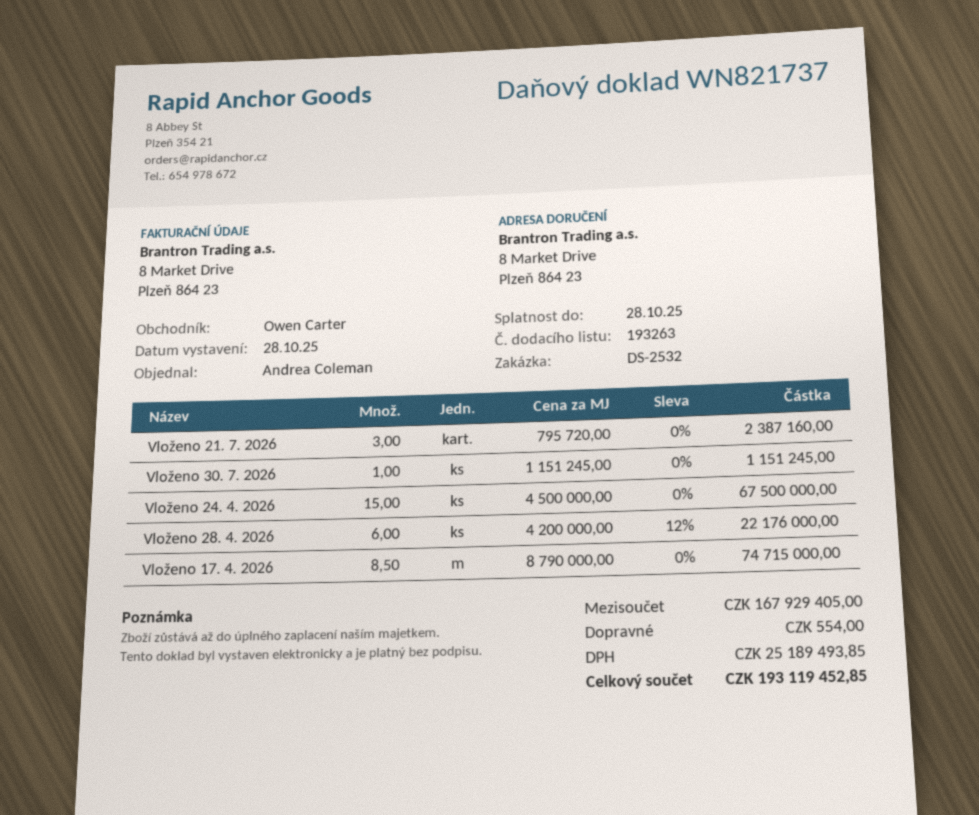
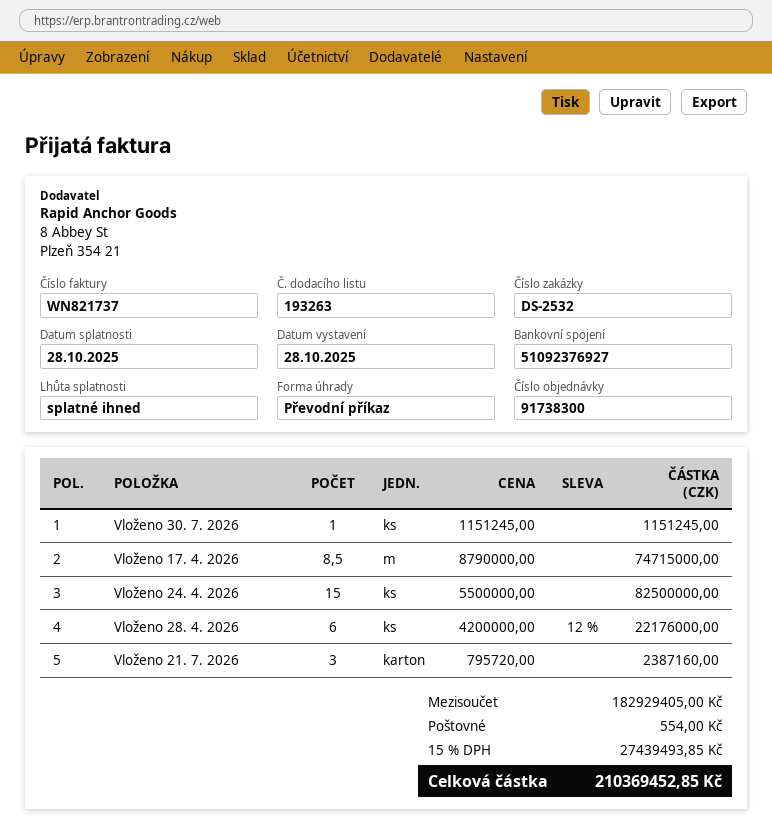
Vloženo 24. 4. 2026: 15 x 4500000.00 = 67500000.00 -> 15 x 5500000.00 = 82500000.00
subtotal: 167929405.00 -> 182929405.00
tax: 25189493.85 -> 27439493.85
total: 193119452.85 -> 210369452.85

